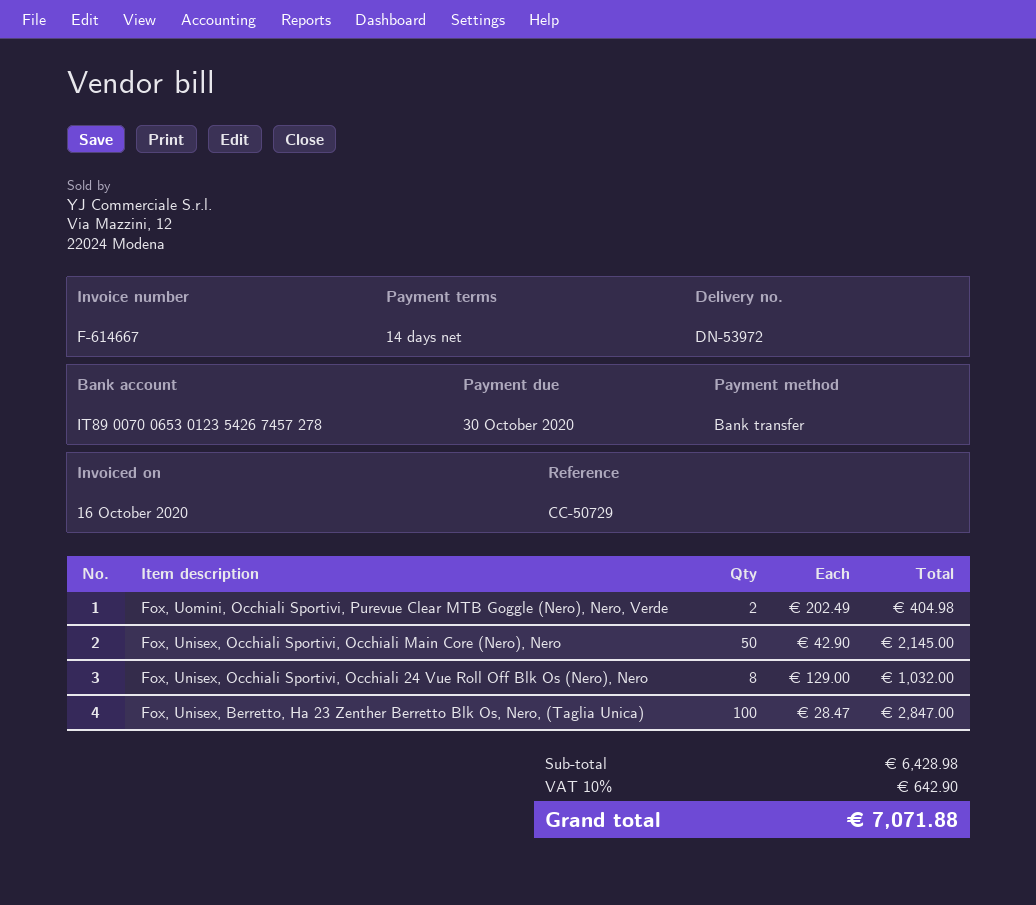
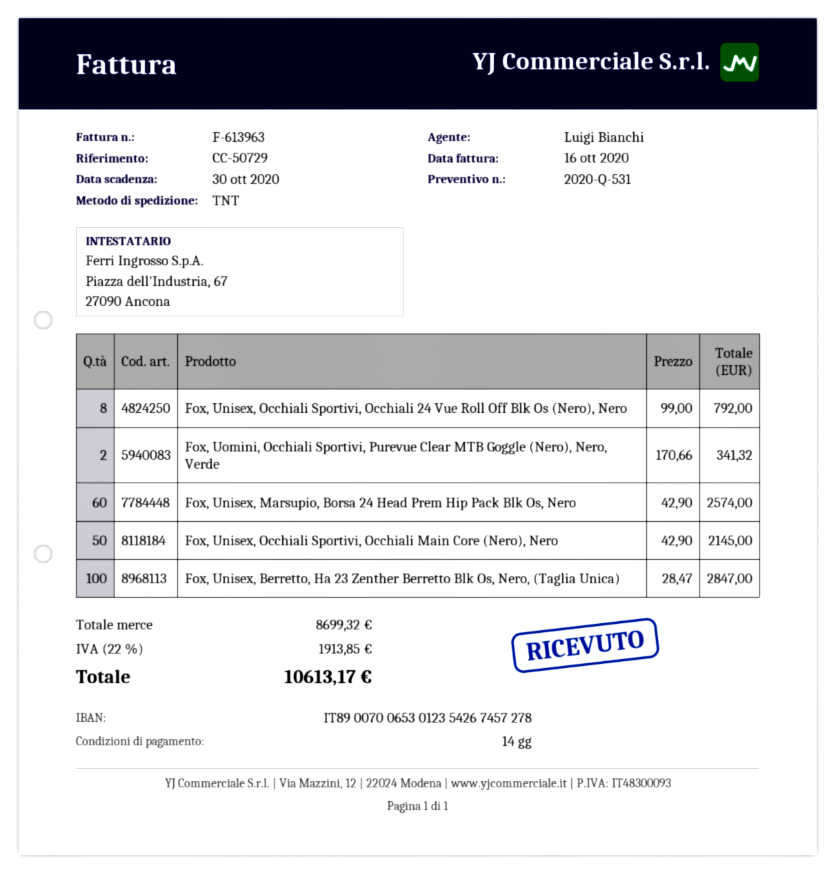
invoice number: F-614667 -> F-613963
Fox, Uomini, Occhiali Sportivi, Purevue Clear MTB Goggle (Nero), Nero, Verde: 2 x 202.49 = 404.98 -> 2 x 170.66 = 341.32
Fox, Unisex, Occhiali Sportivi, Occhiali 24 Vue Roll Off Blk Os (Nero), Nero: 8 x 129.00 = 1032.00 -> 8 x 99.00 = 792.00
Fox, Unisex, Marsupio, Borsa 24 Head Prem Hip Pack Blk Os, Nero: none -> 60 x 42.90 = 2574.00
subtotal: 6428.98 -> 8699.32
tax: 10% = 642.90 -> 22% = 1913.85
total: 7071.88 -> 10613.17

